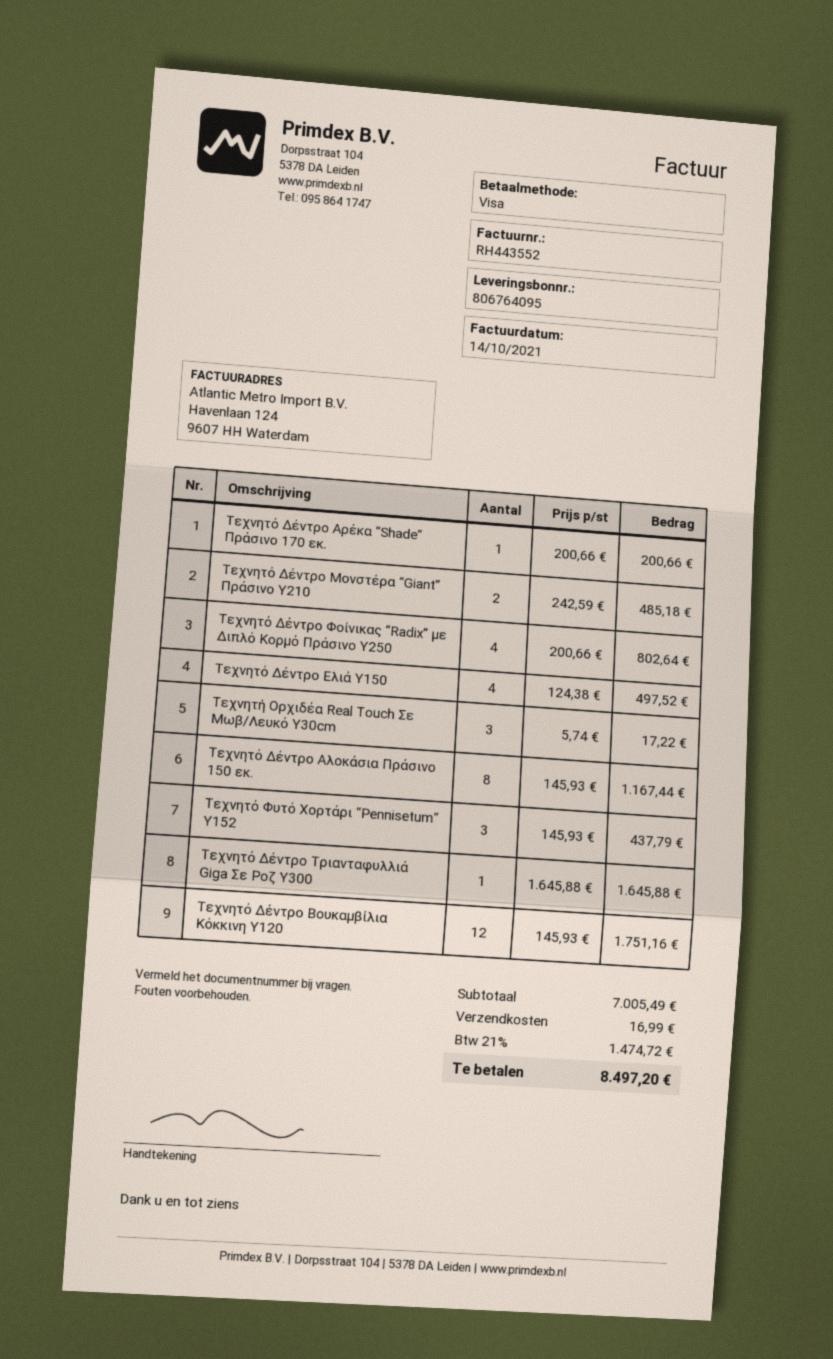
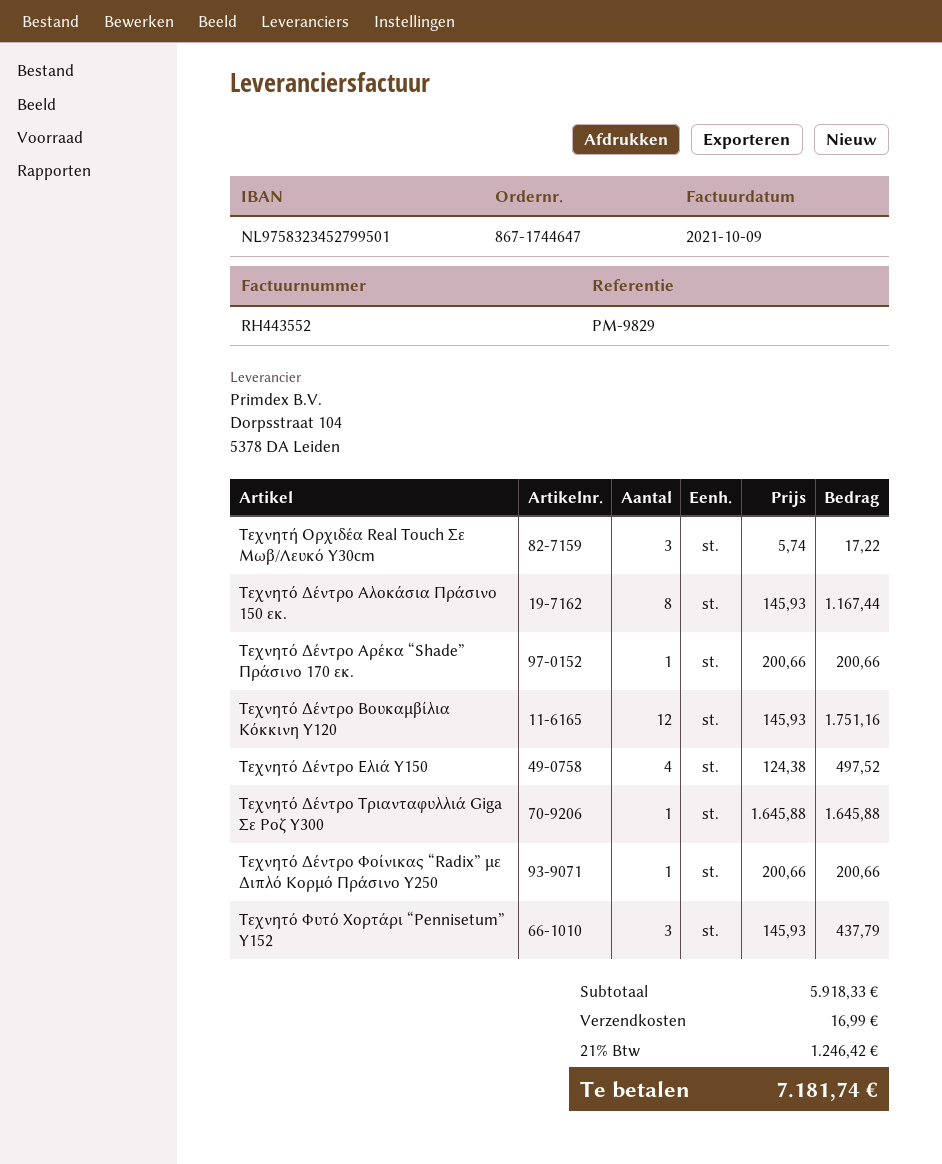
invoice date: 2021-10-14 -> 2021-10-09
Τεχνητό Δέντρο Μονστέρα “Giant” Πράσινο Υ210: 2 x 242.59 = 485.18 -> none
Τεχνητό Δέντρο Φοίνικας “Radix” με Διπλό Κορμό Πράσινο Υ250: 4 x 200.66 = 802.64 -> 1 x 200.66 = 200.66
subtotal: 7005.49 -> 5918.33
tax: 21% = 1474.72 -> 21% = 1246.42
total: 8497.20 -> 7181.74

